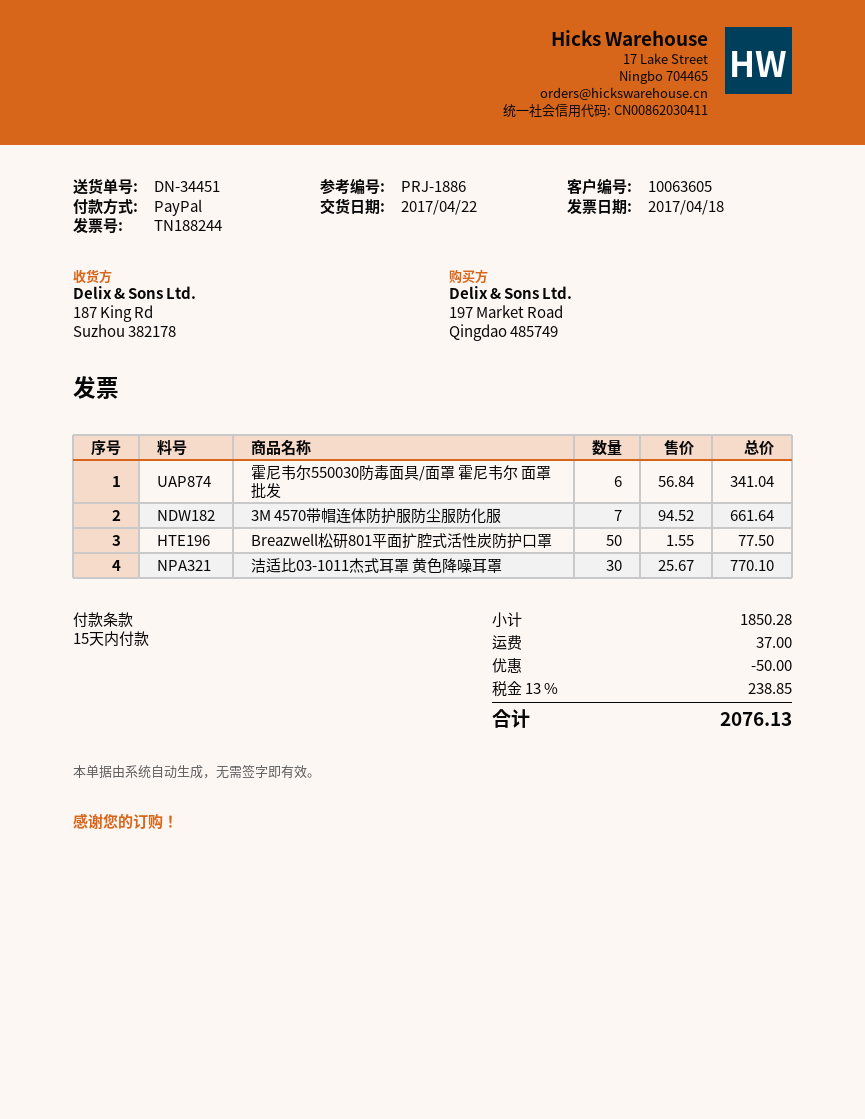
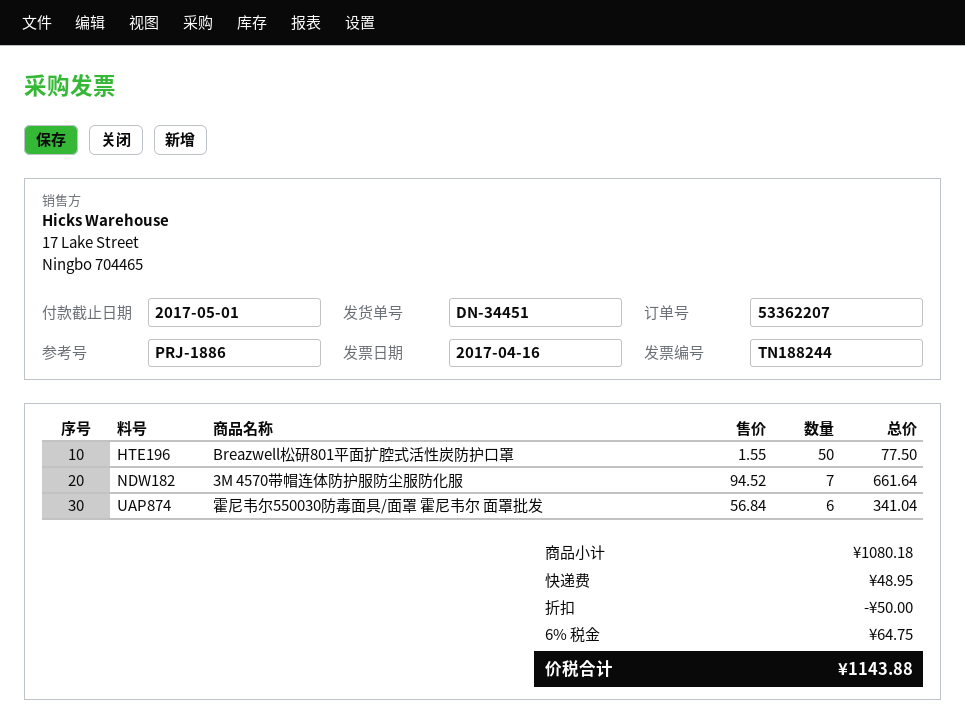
invoice date: 2017-04-18 -> 2017-04-16
洁适比03-1011杰式耳罩 黄色降噪耳罩: 30 x 25.67 = 770.10 -> none
subtotal: 1850.28 -> 1080.18
shipping: 37.00 -> 48.95
tax: 13% = 238.85 -> 6% = 64.75
total: 2076.13 -> 1143.88

